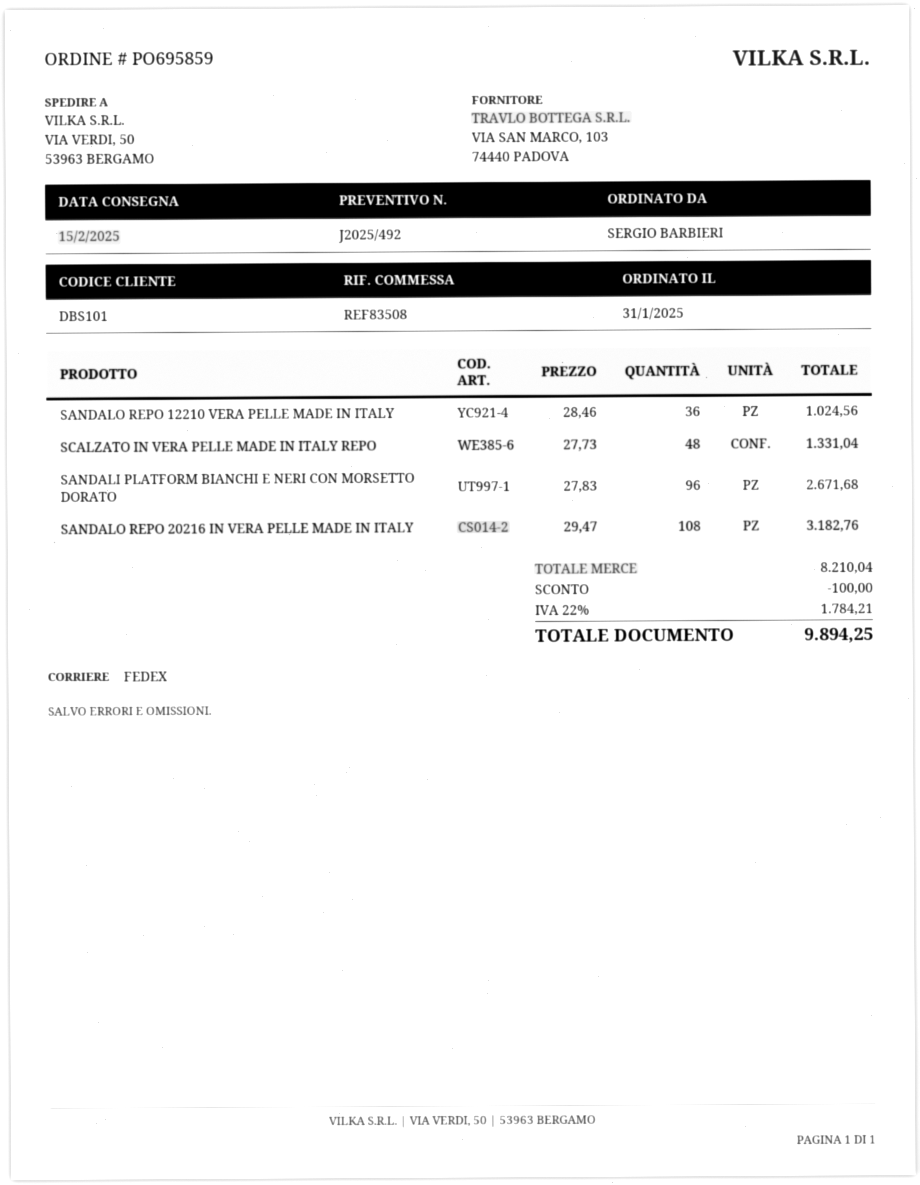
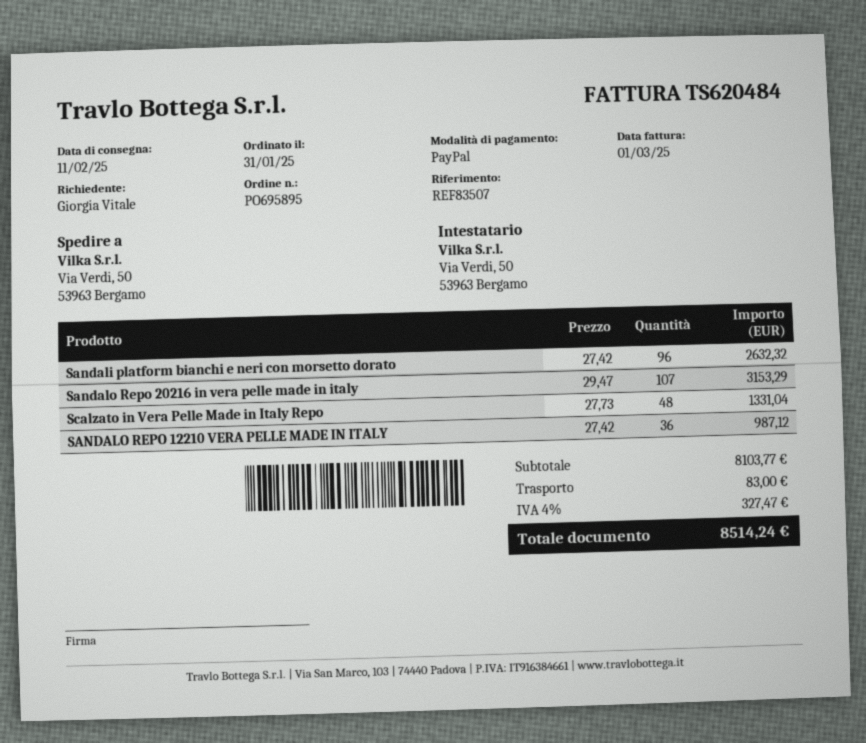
order number: PO695859 -> PO695895
delivery date: 2025-02-15 -> 2025-02-11
reference: REF83508 -> REF83507
ordered by: SERGIO BARBIERI -> Giorgia Vitale
SANDALO REPO 12210 VERA PELLE MADE IN ITALY: 36 x 28.46 = 1024.56 -> 36 x 27.42 = 987.12
SANDALI PLATFORM BIANCHI E NERI CON MORSETTO DORATO: 96 x 27.83 = 2671.68 -> 96 x 27.42 = 2632.32
SANDALO REPO 20216 IN VERA PELLE MADE IN ITALY: 108 x 29.47 = 3182.76 -> 107 x 29.47 = 3153.29
subtotal: 8210.04 -> 8103.77
discount: 100.00 -> none
shipping: none -> 83.00
tax: 22% = 1784.21 -> 4% = 327.47
total: 9894.25 -> 8514.24

